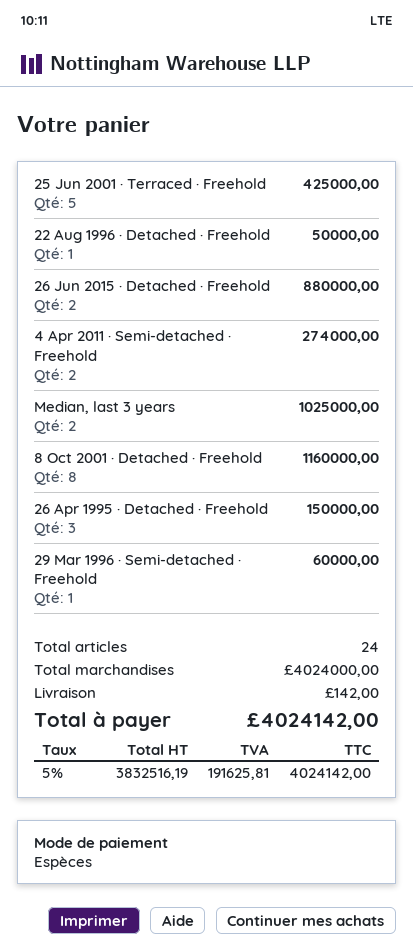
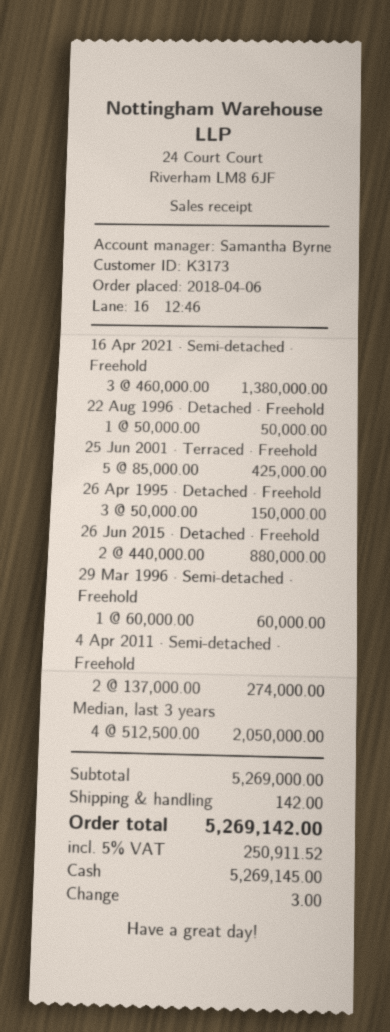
Median, last 3 years: 2 for 1025000.00 -> 4 for 2050000.00
8 Oct 2001 · Detached · Freehold: 8 for 1160000.00 -> none
16 Apr 2021 · Semi-detached · Freehold: none -> 3 for 1380000.00
subtotal: 4024000.00 -> 5269000.00
tax: 5% = 191625.81 -> 5% = 250911.52
total: 4024142.00 -> 5269142.00

